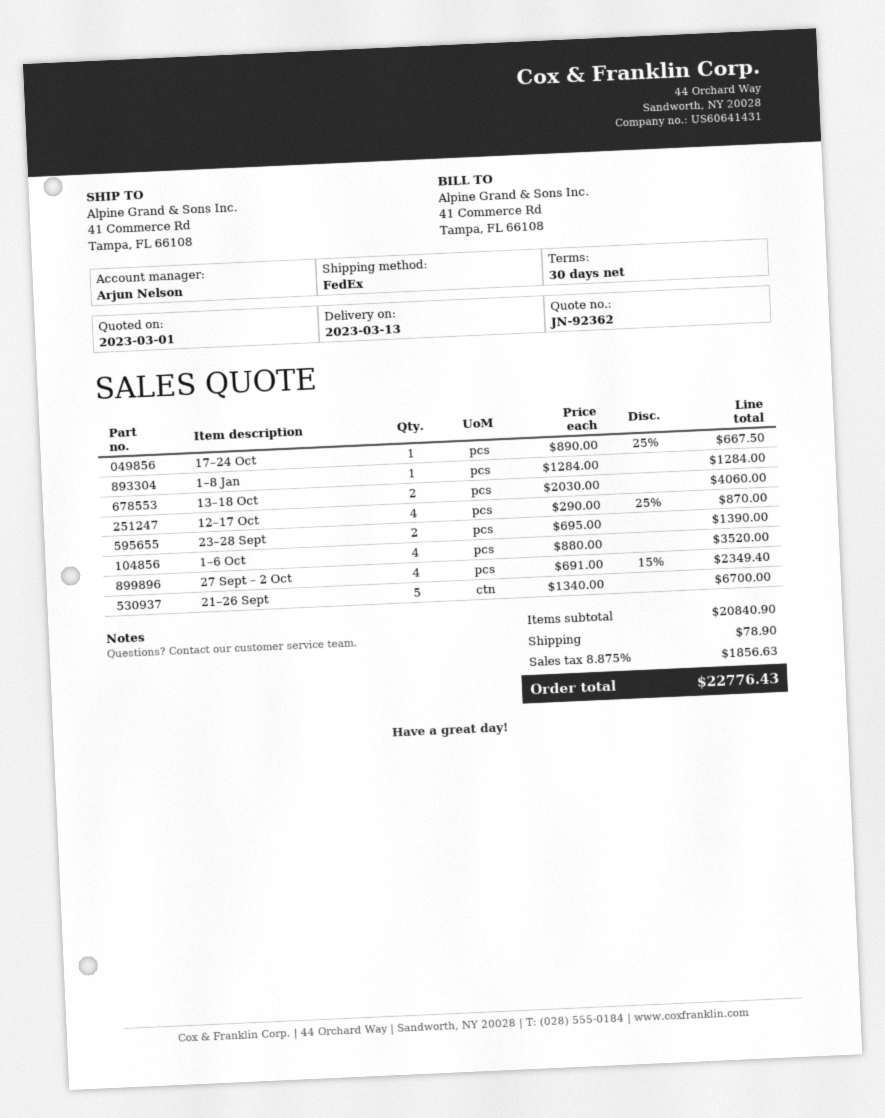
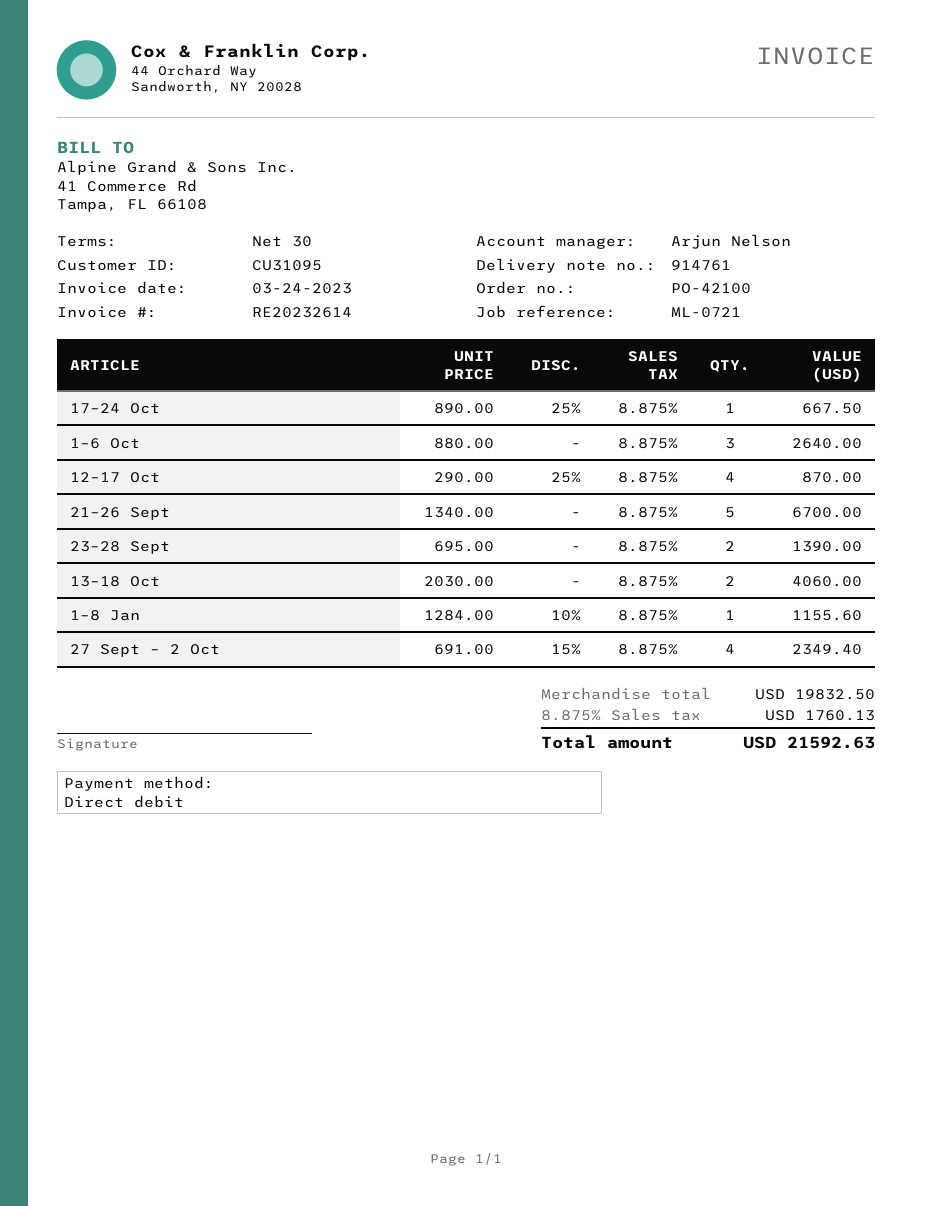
1–8 Jan: 1 x 1284.00 = 1284.00 -> 1 x 1284.00 - 10% = 1155.60
1–6 Oct: 4 x 880.00 = 3520.00 -> 3 x 880.00 = 2640.00
subtotal: 20840.90 -> 19832.50
shipping: 78.90 -> none
tax: 8.875% = 1856.63 -> 8.875% = 1760.13
total: 22776.43 -> 21592.63

